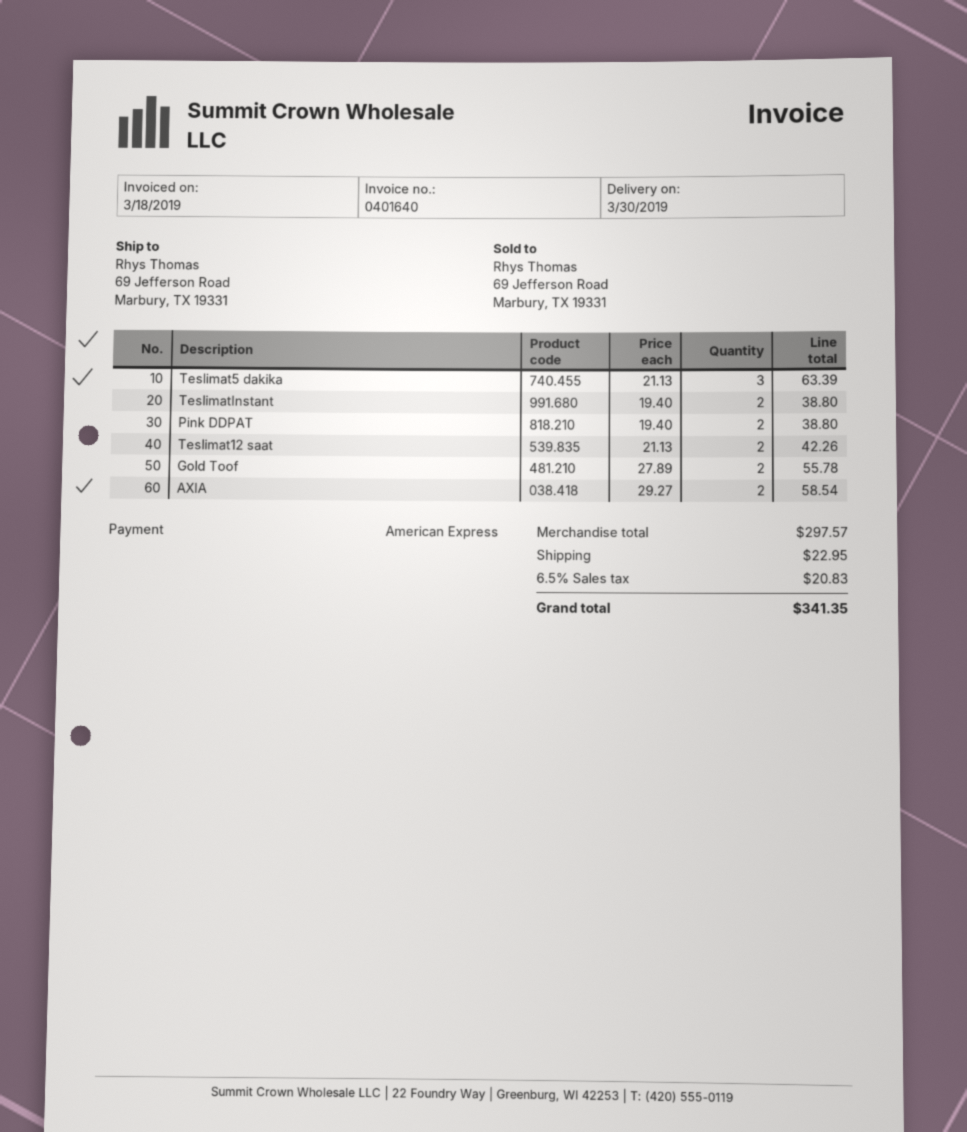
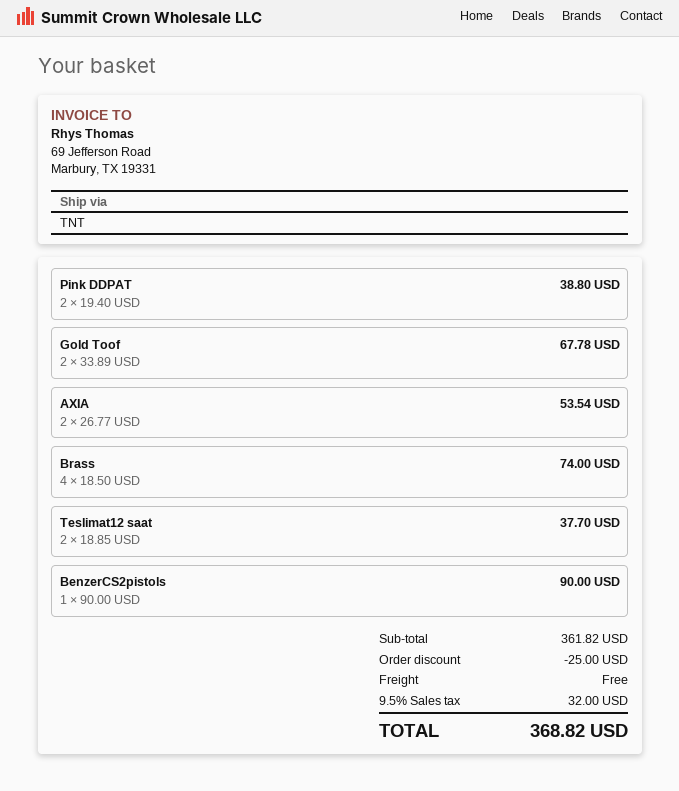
Teslimat5 dakika: 3 x 21.13 = 63.39 -> none
TeslimatInstant: 2 x 19.40 = 38.80 -> none
Teslimat12 saat: 2 x 21.13 = 42.26 -> 2 x 18.85 = 37.70
Gold Toof: 2 x 27.89 = 55.78 -> 2 x 33.89 = 67.78
AXIA: 2 x 29.27 = 58.54 -> 2 x 26.77 = 53.54
Brass: none -> 4 x 18.50 = 74.00
BenzerCS2pistols: none -> 1 x 90.00 = 90.00
subtotal: 297.57 -> 361.82
discount: none -> 25.00
shipping: 22.95 -> 0.00
tax: 6.5% = 20.83 -> 9.5% = 32.00
total: 341.35 -> 368.82

